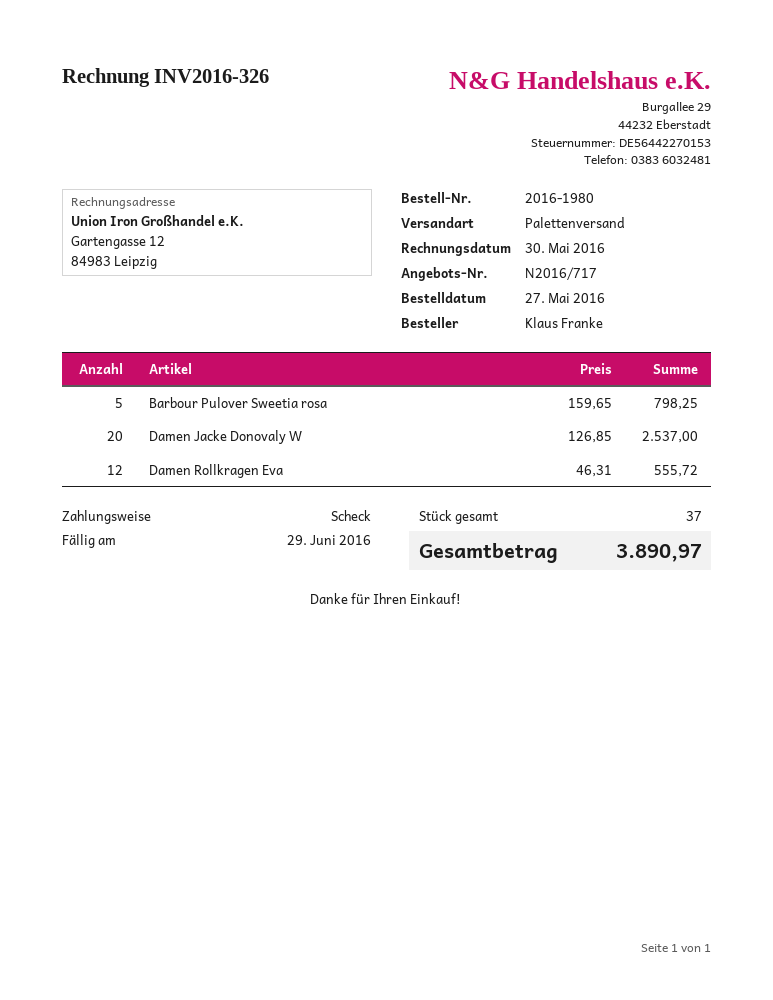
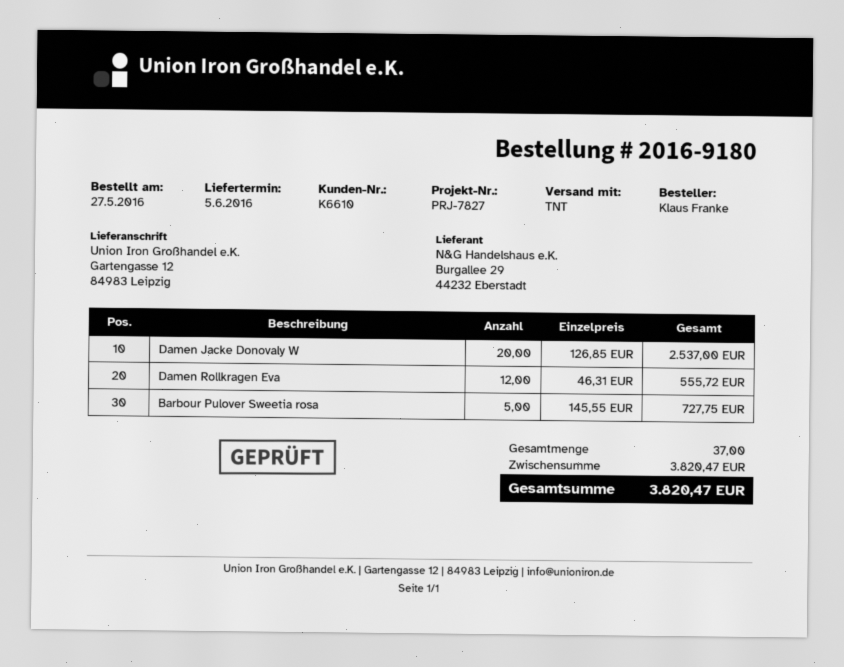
order number: 2016-1980 -> 2016-9180
shipping method: pallet freight -> TNT
Barbour Pulover Sweetia rosa: 5 x 159.65 = 798.25 -> 5 x 145.55 = 727.75
total: 3890.97 -> 3820.47

